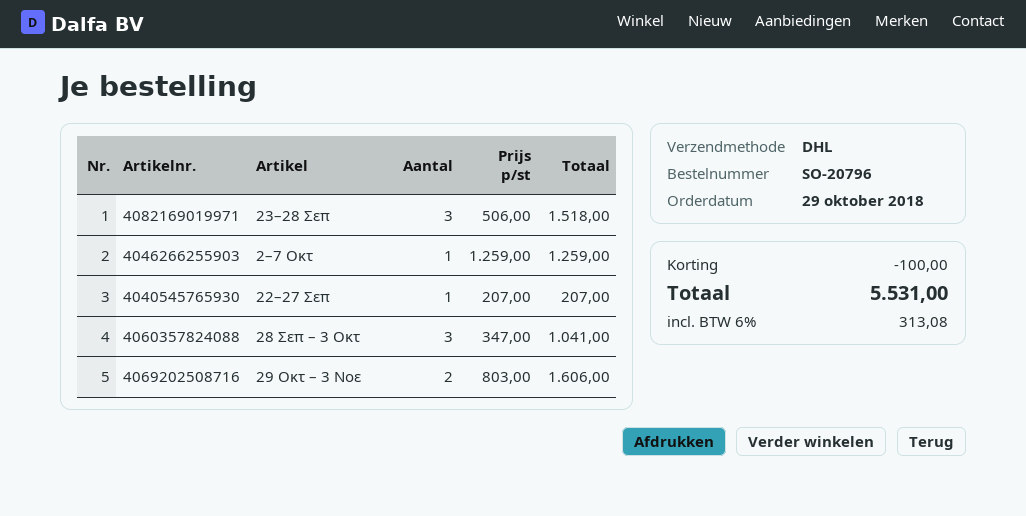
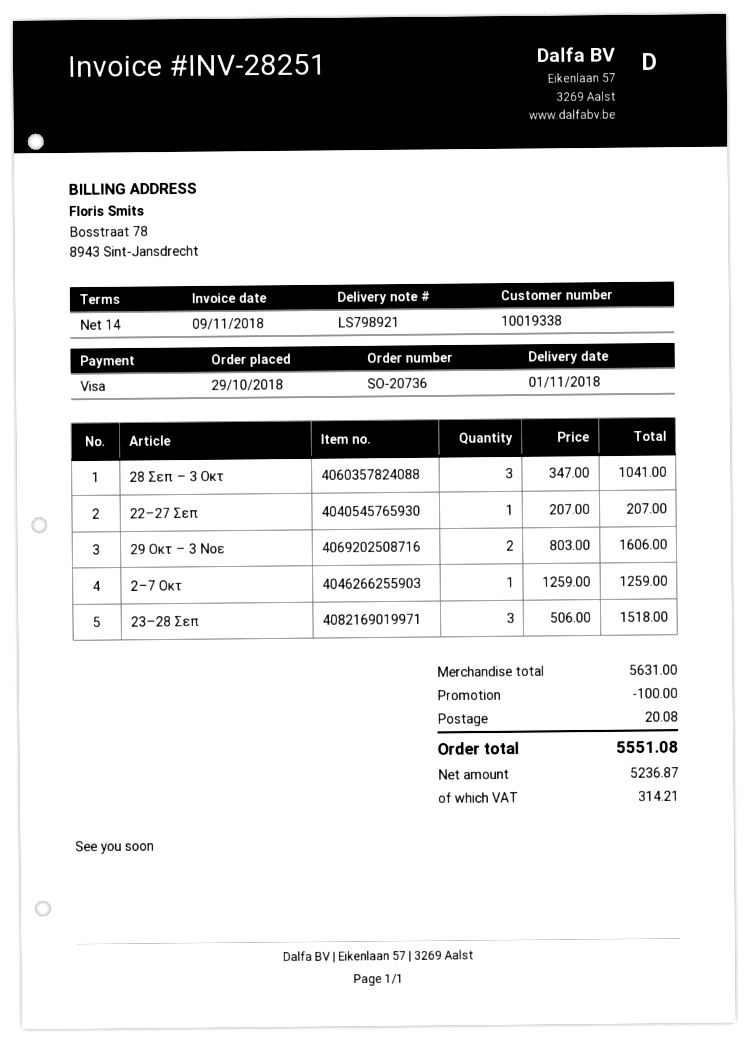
order number: SO-20796 -> SO-20736
shipping: none -> 20.08
tax: 313.08 -> 314.21
total: 5531.00 -> 5551.08

